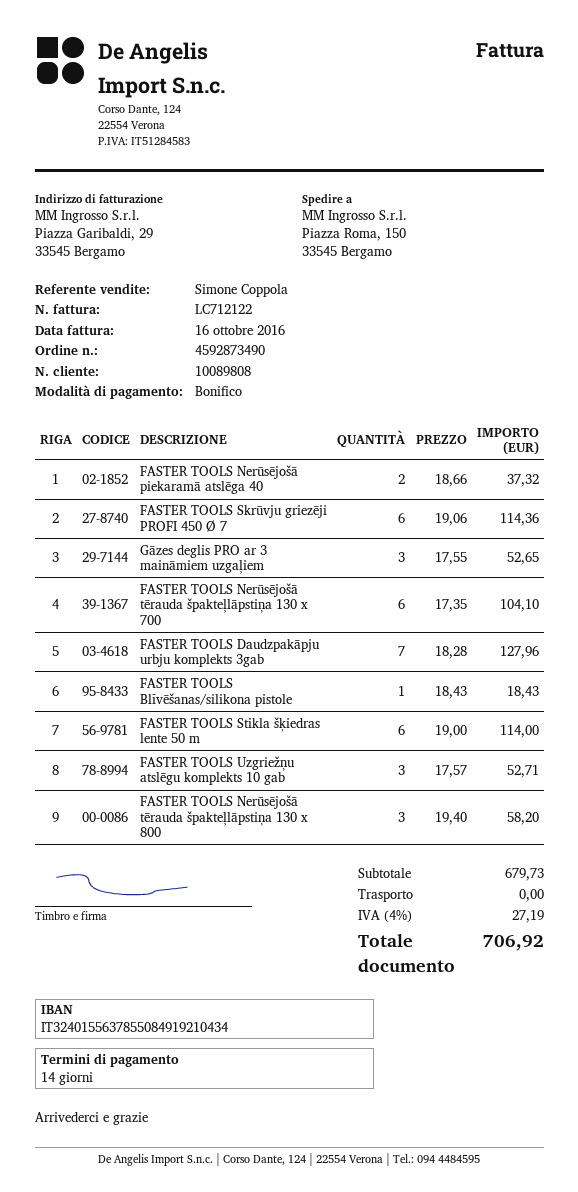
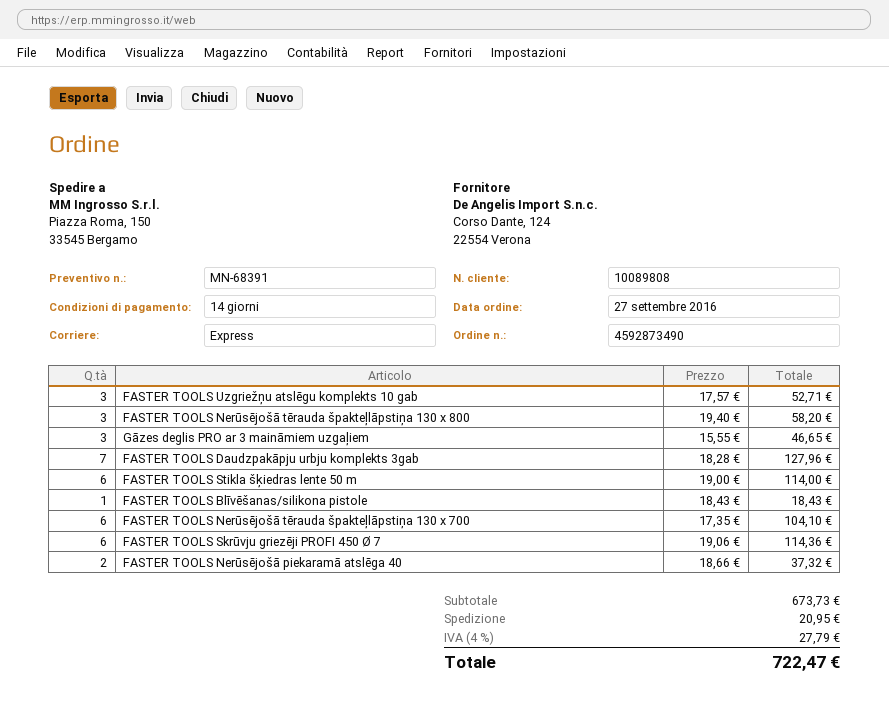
Gāzes deglis PRO ar 3 maināmiem uzgaļiem: 3 x 17.55 = 52.65 -> 3 x 15.55 = 46.65
subtotal: 679.73 -> 673.73
shipping: 0.00 -> 20.95
tax: 4% = 27.19 -> 4% = 27.79
total: 706.92 -> 722.47

